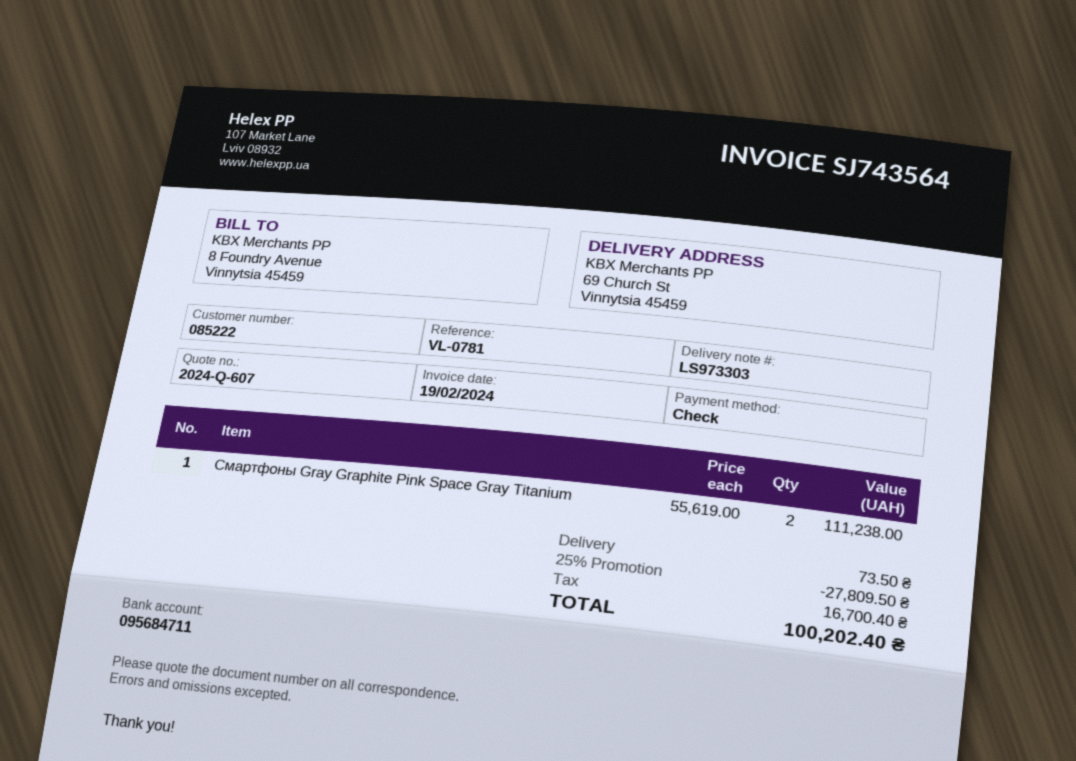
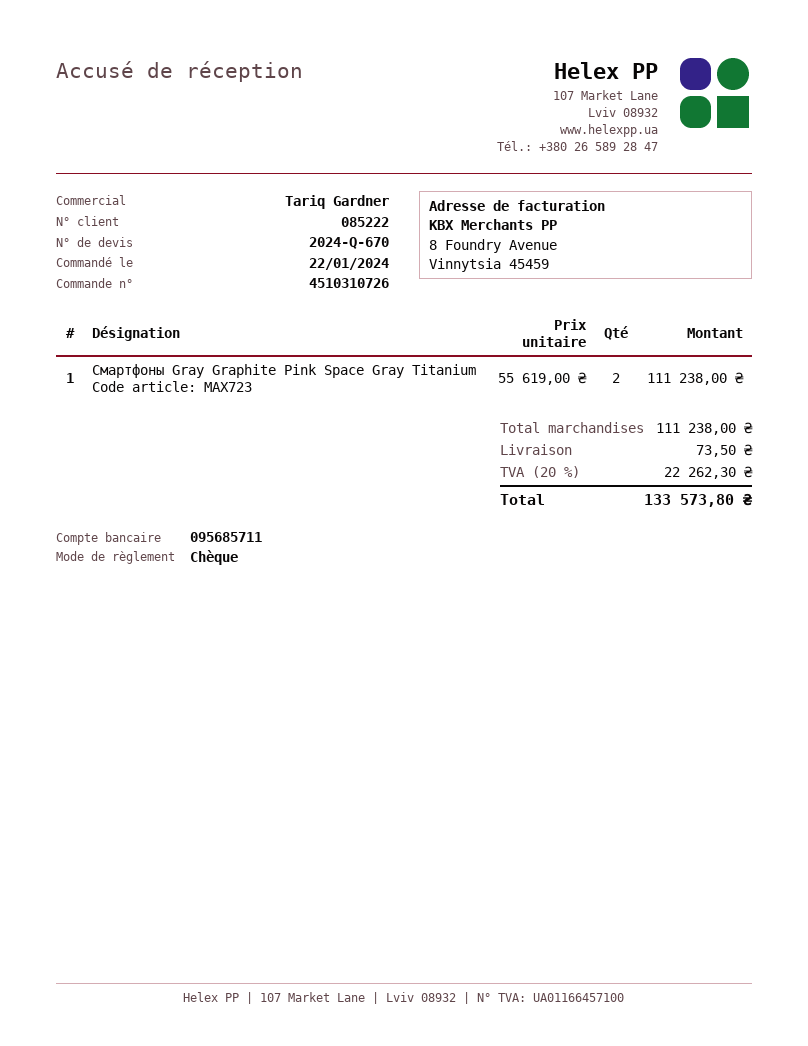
quote number: 2024-Q-607 -> 2024-Q-670
bank account: 095684711 -> 095685711
discount: 25% = 27809.50 -> none
tax: 16700.40 -> 22262.30
total: 100202.40 -> 133573.80

